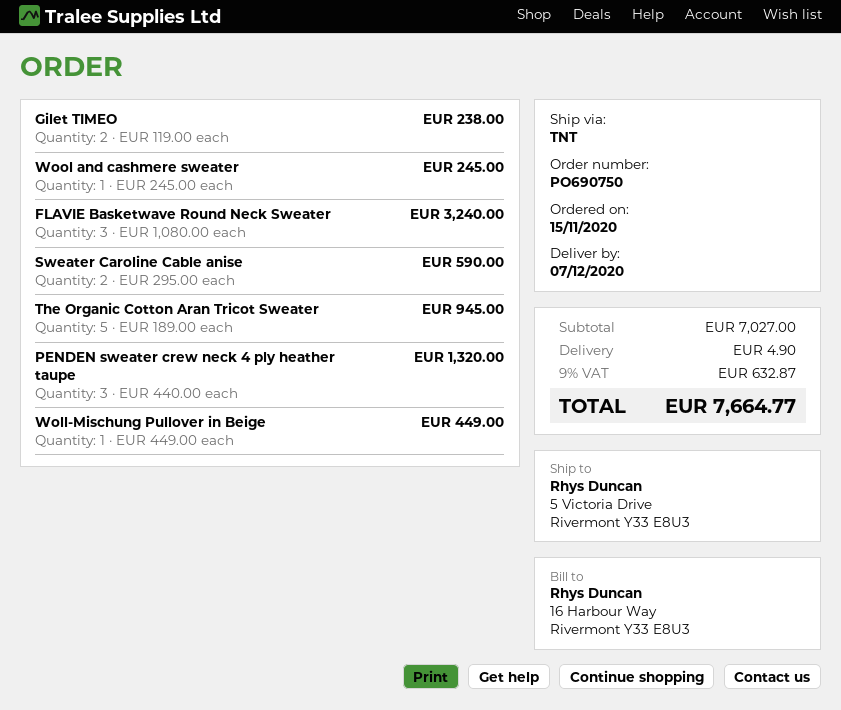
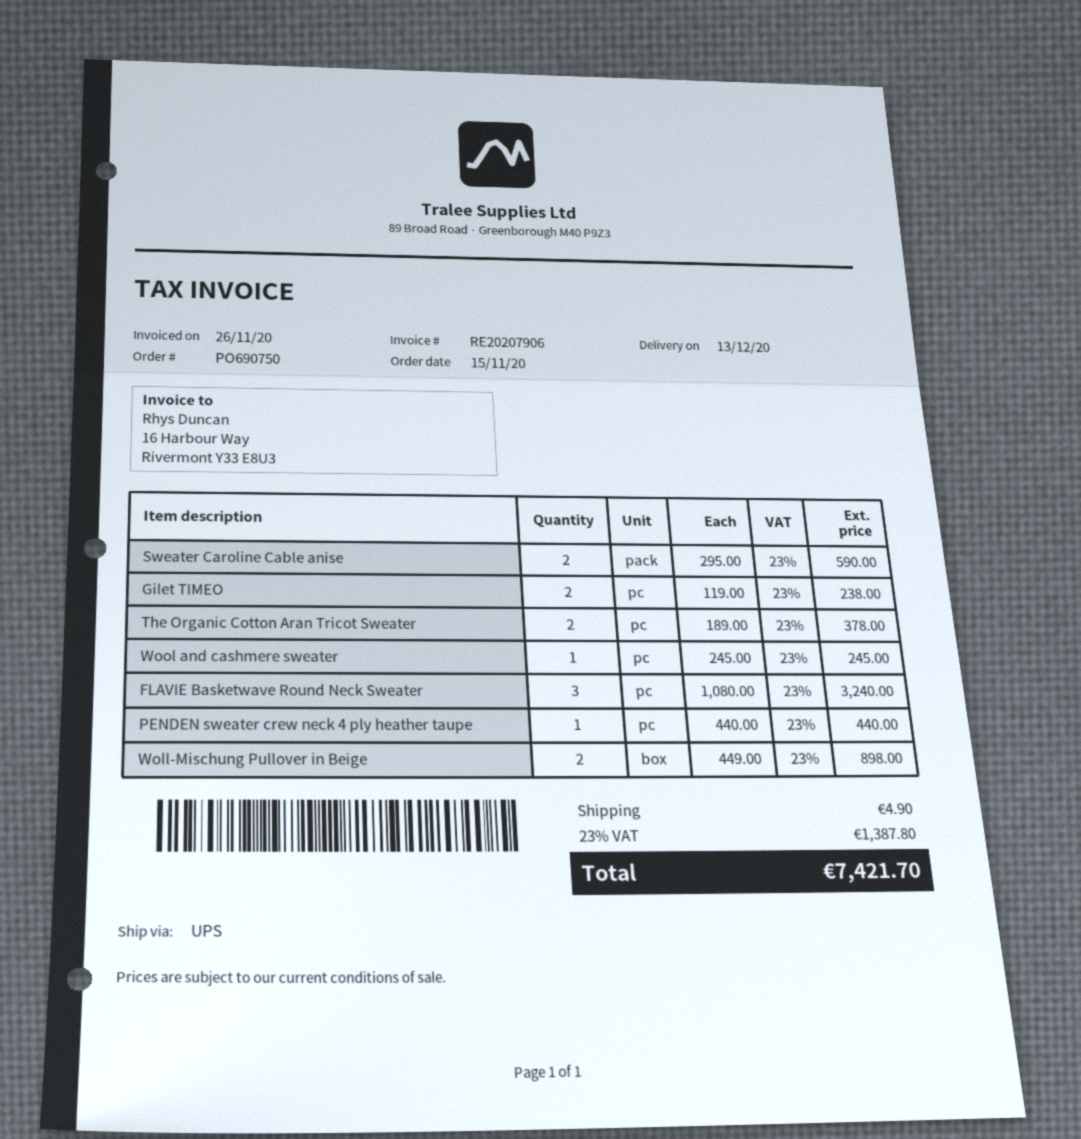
delivery date: 2020-12-07 -> 2020-12-13
shipping method: TNT -> UPS
The Organic Cotton Aran Tricot Sweater: 5 x 189.00 = 945.00 -> 2 x 189.00 = 378.00
PENDEN sweater crew neck 4 ply heather taupe: 3 x 440.00 = 1320.00 -> 1 x 440.00 = 440.00
Woll-Mischung Pullover in Beige: 1 x 449.00 = 449.00 -> 2 x 449.00 = 898.00
tax: 9% = 632.87 -> 23% = 1387.80
total: 7664.77 -> 7421.70

